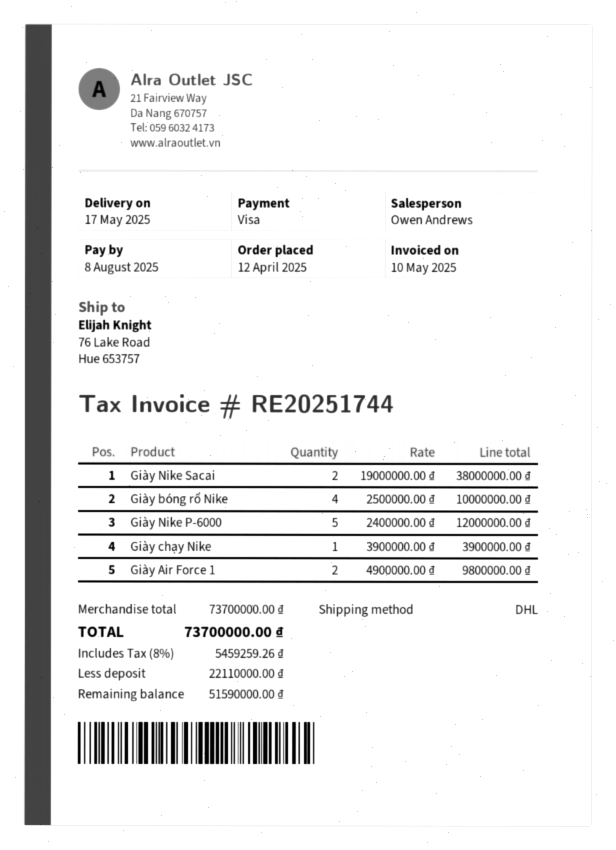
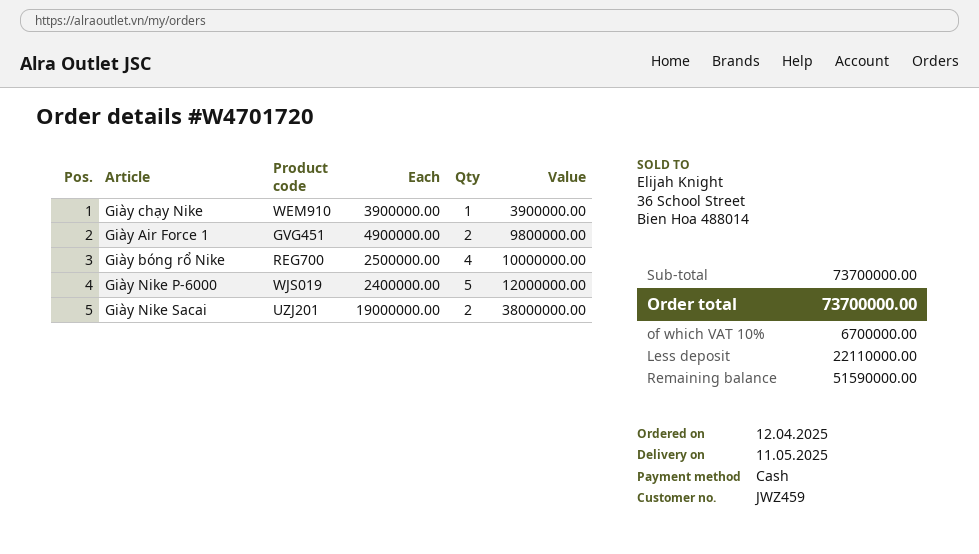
delivery date: 2025-05-17 -> 2025-05-11
payment method: Visa -> cash
tax: 8% = 5459259.26 -> 10% = 6700000.00

